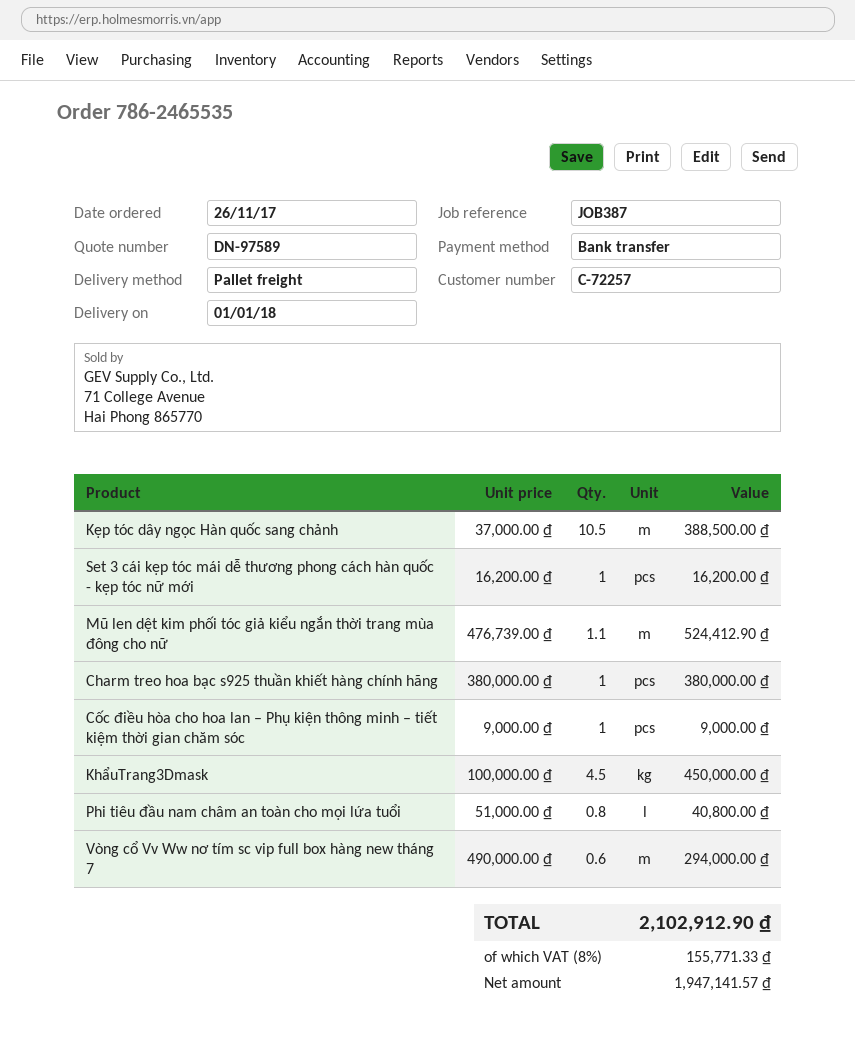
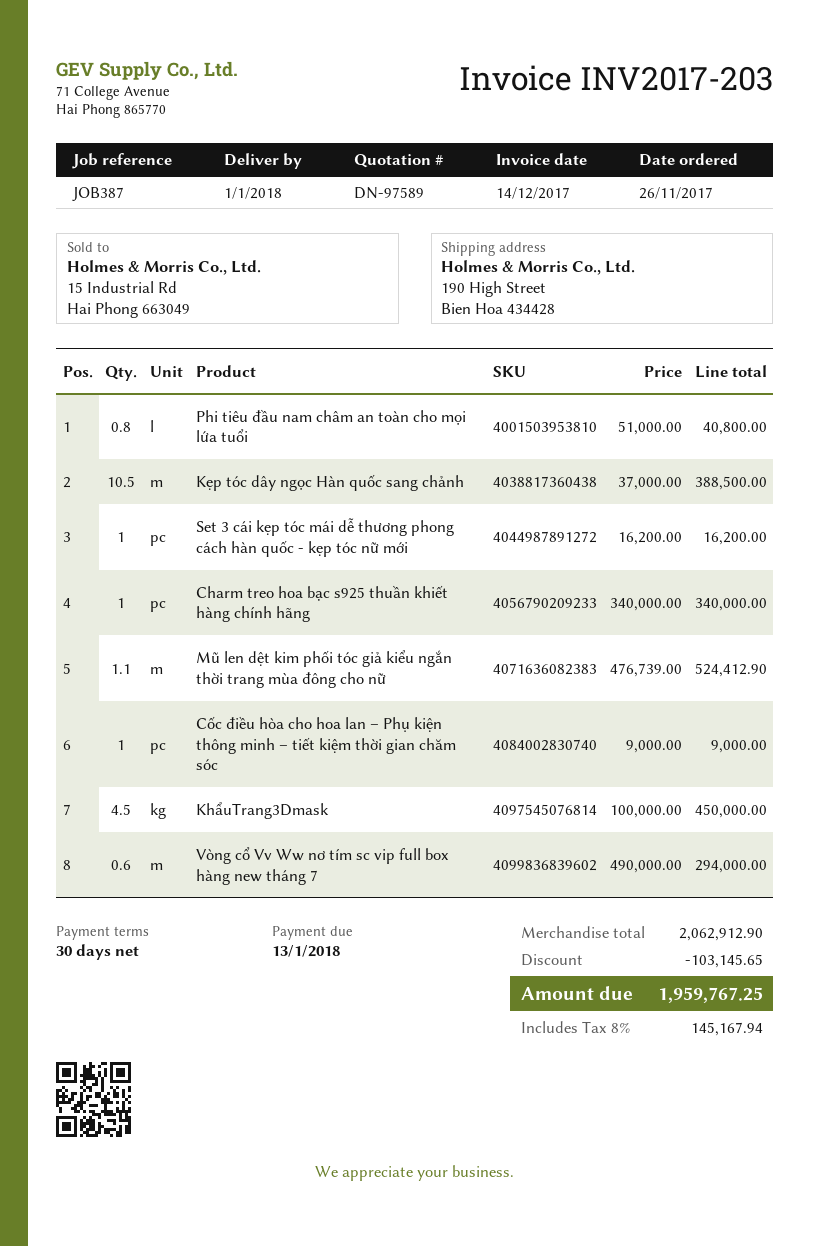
Charm treo hoa bạc s925 thuần khiết hàng chính hãng: 1 x 380000.00 = 380000.00 -> 1 x 340000.00 = 340000.00
discount: none -> 103145.65
tax: 8% = 155771.33 -> 8% = 145167.94
total: 2102912.90 -> 1959767.25

